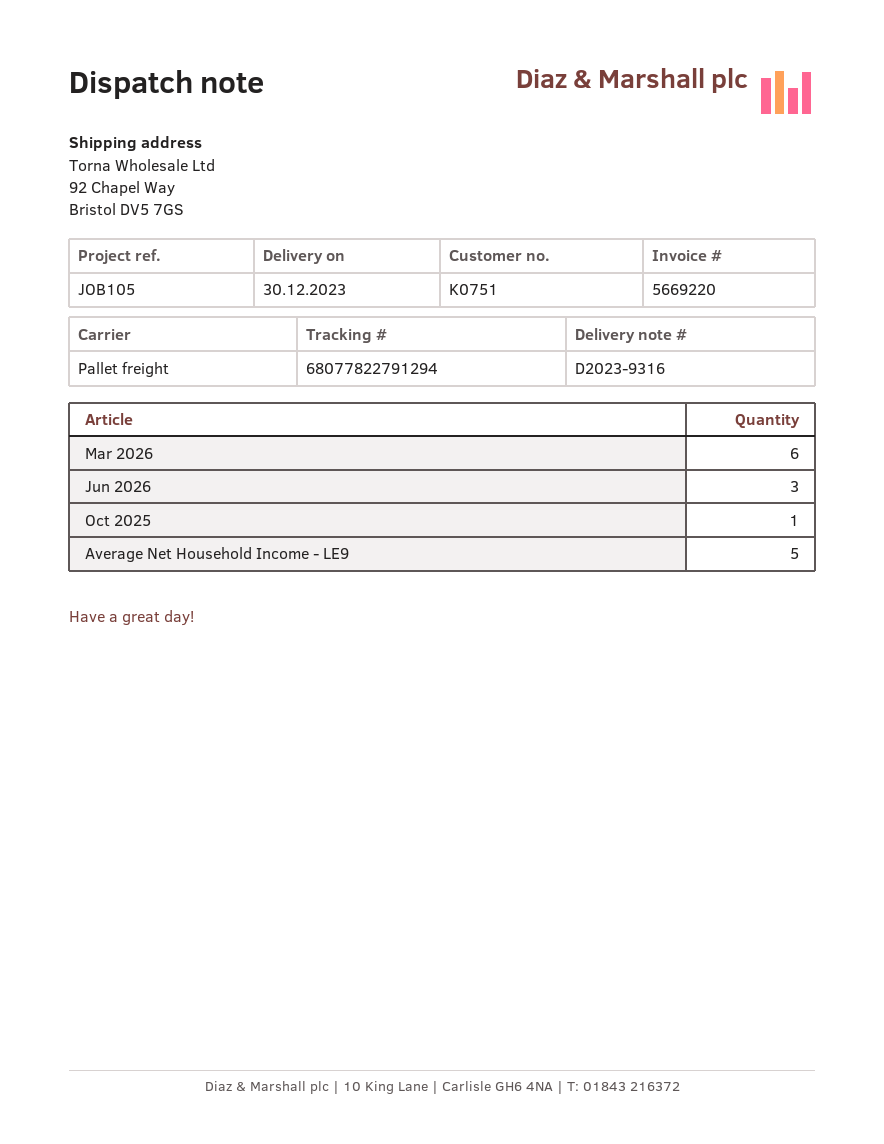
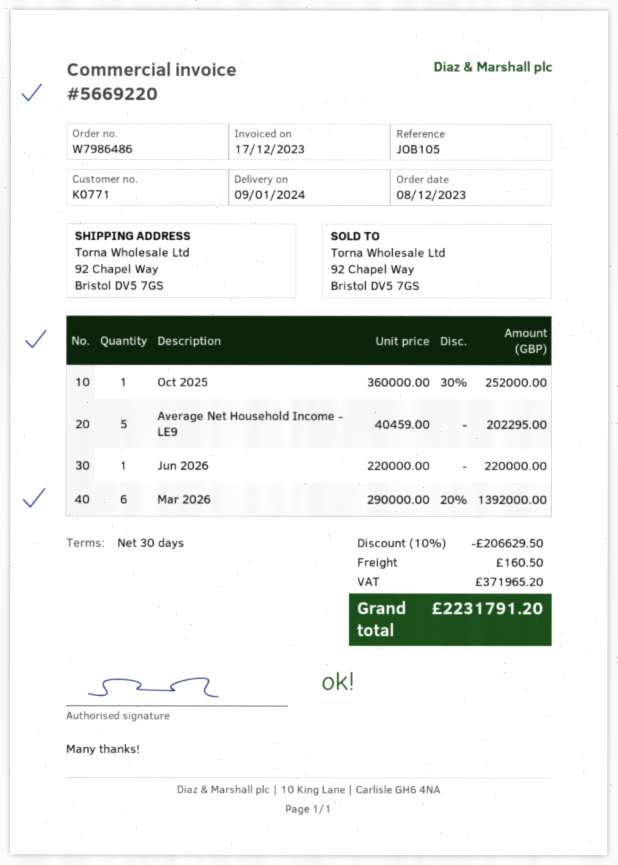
delivery date: 2023-12-30 -> 2024-01-09
customer number: K0751 -> K0771
Jun 2026: 3 -> 1

